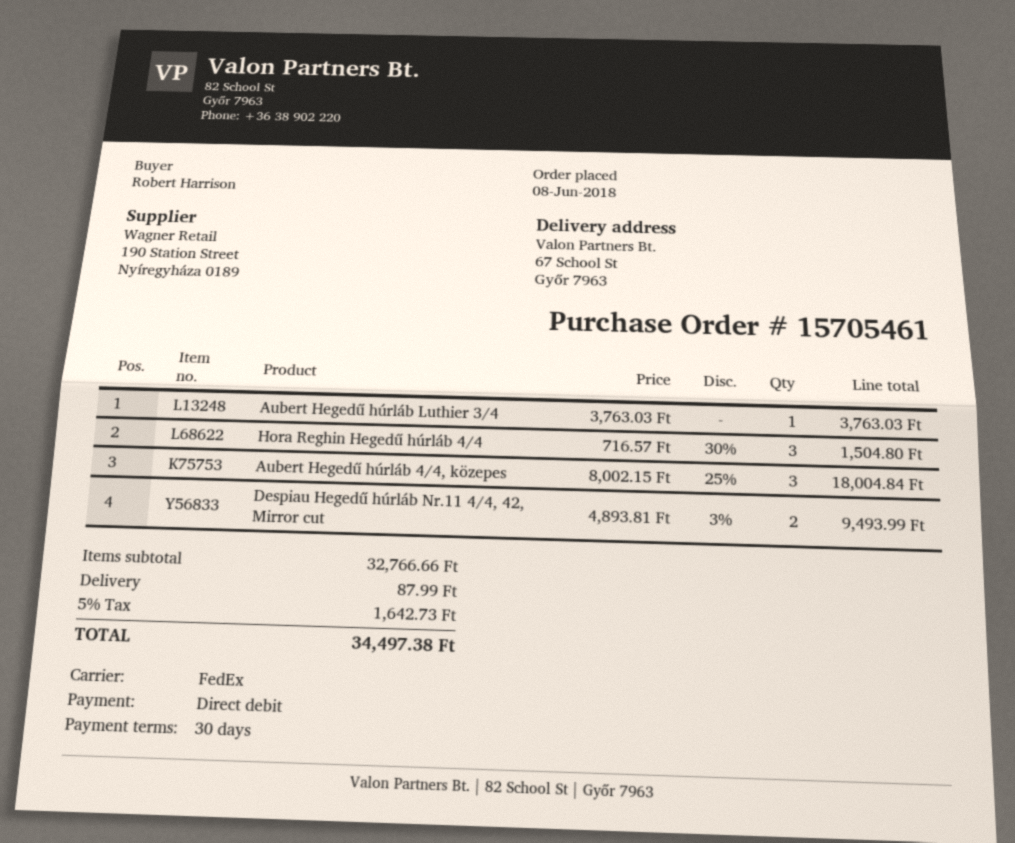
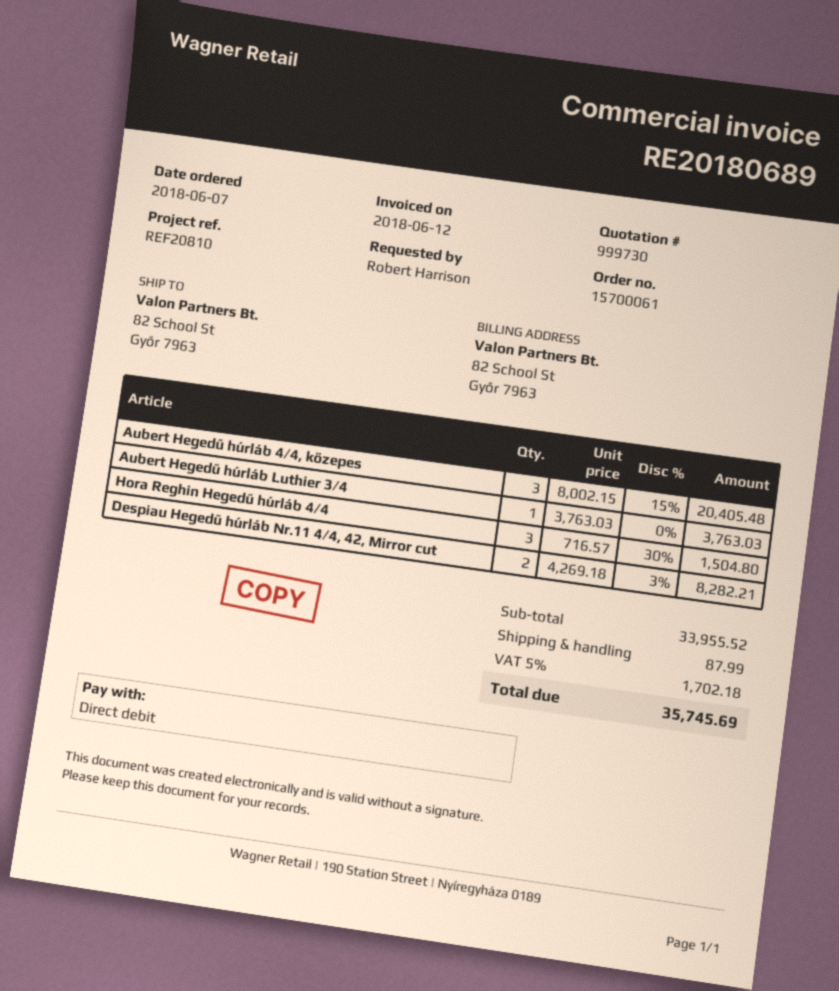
order number: 15705461 -> 15700061
order date: 2018-06-08 -> 2018-06-07
ship to: 67 School St, Győr 7963 -> 82 School St, Győr 7963
Aubert Hegedű húrláb 4/4, közepes: 3 x 8002.15 - 25% = 18004.84 -> 3 x 8002.15 - 15% = 20405.48
Despiau Hegedű húrláb Nr.11 4/4, 42, Mirror cut: 2 x 4893.81 - 3% = 9493.99 -> 2 x 4269.18 - 3% = 8282.21
subtotal: 32766.66 -> 33955.52
tax: 5% = 1642.73 -> 5% = 1702.18
total: 34497.38 -> 35745.69

